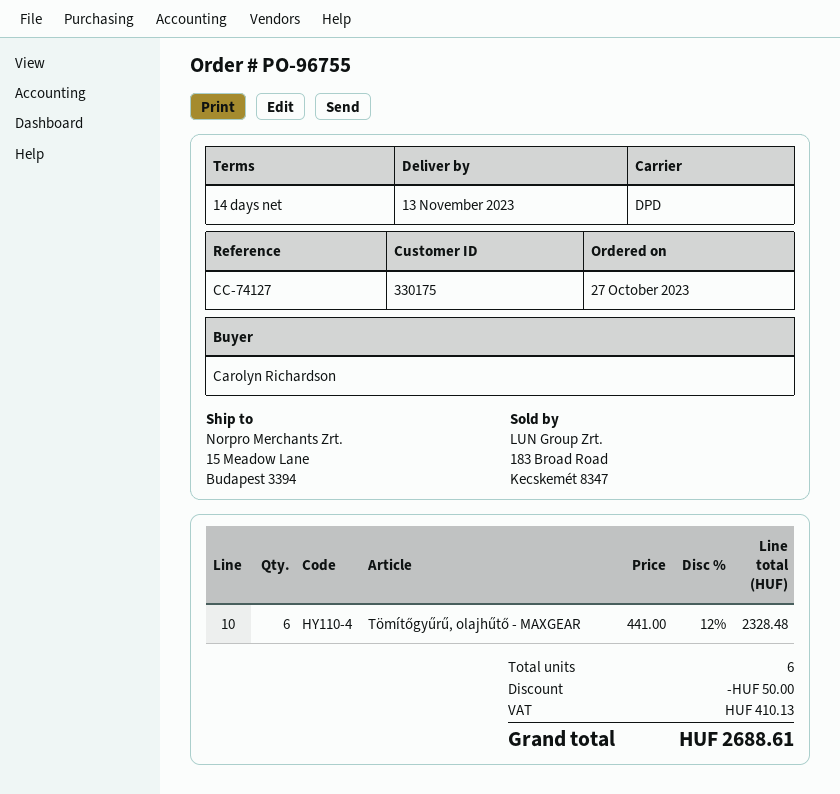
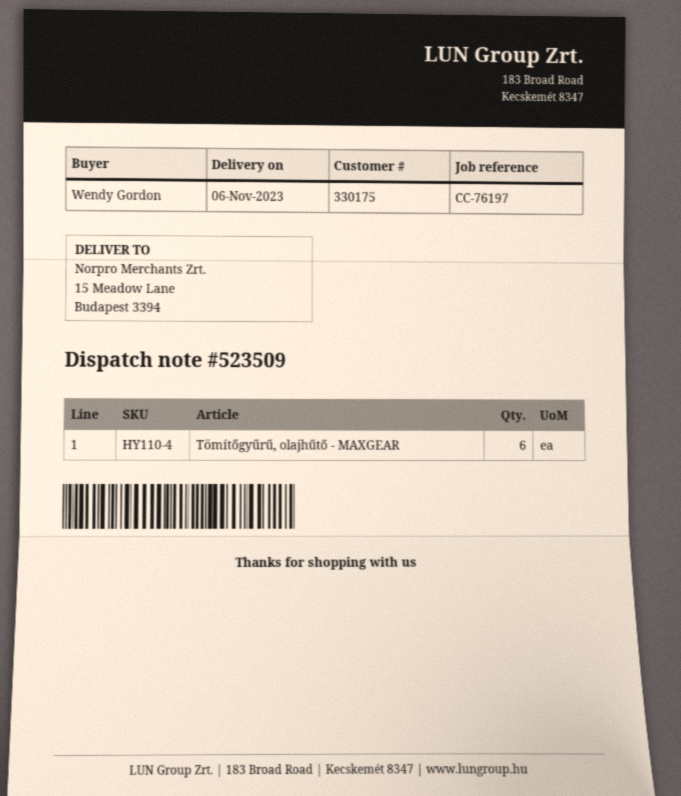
delivery date: 2023-11-13 -> 2023-11-06
reference: CC-74127 -> CC-76197
ordered by: Carolyn Richardson -> Wendy Gordon

